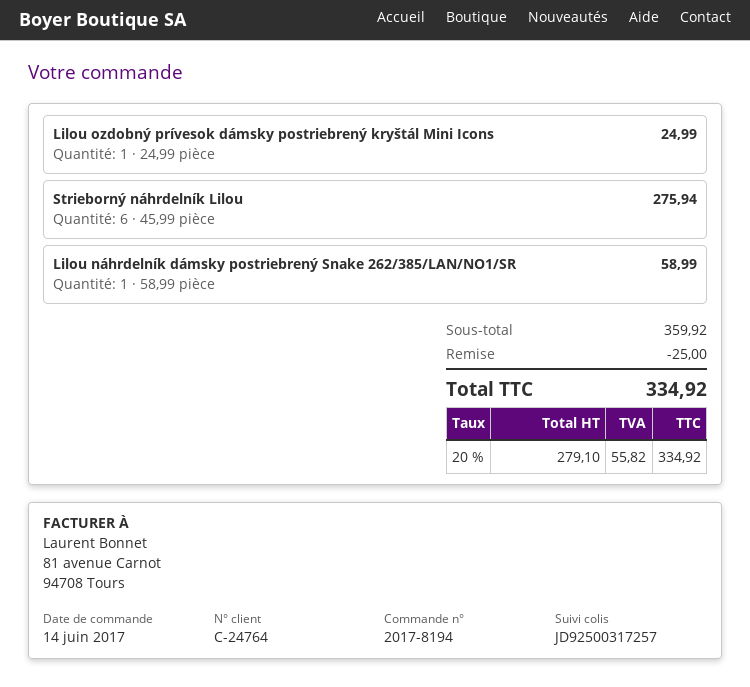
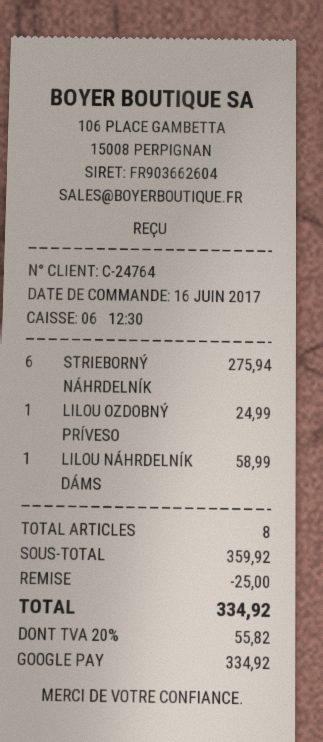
order date: 2017-06-14 -> 2017-06-16

